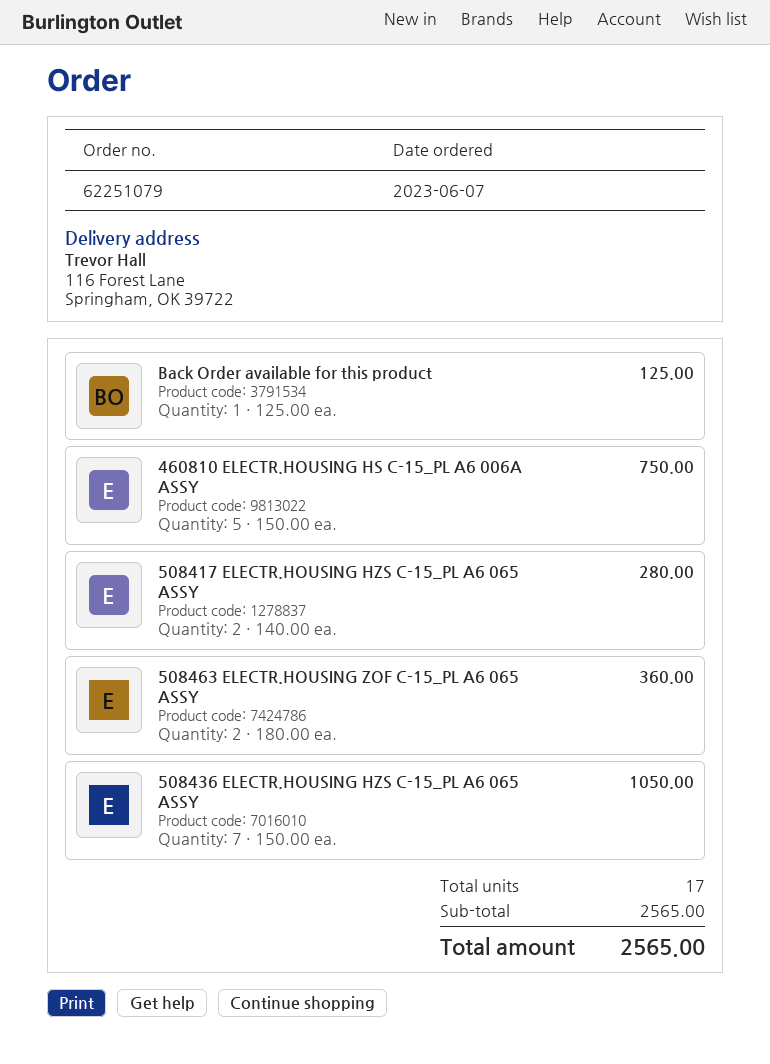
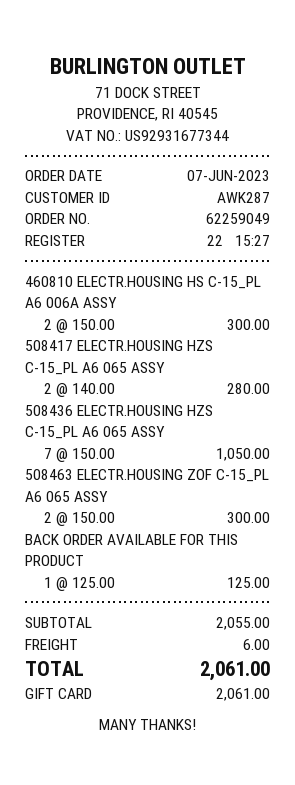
order number: 62251079 -> 62259049
460810 ELECTR.HOUSING HS C-15_PL A6 006A ASSY: 5 x 150.00 = 750.00 -> 2 x 150.00 = 300.00
508463 ELECTR.HOUSING ZOF C-15_PL A6 065 ASSY: 2 x 180.00 = 360.00 -> 2 x 150.00 = 300.00
subtotal: 2565.00 -> 2055.00
shipping: none -> 6.00
total: 2565.00 -> 2061.00

